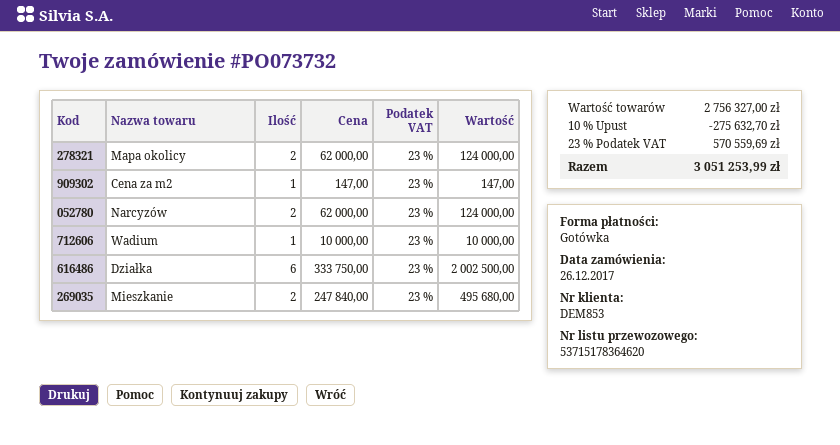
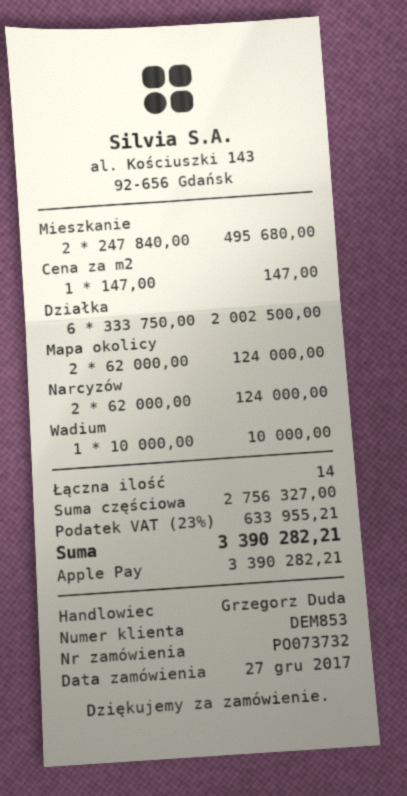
order date: 2017-12-26 -> 2017-12-27
payment method: cash -> Apple Pay
discount: 10% = 275632.70 -> none
tax: 23% = 570559.69 -> 23% = 633955.21
total: 3051253.99 -> 3390282.21

